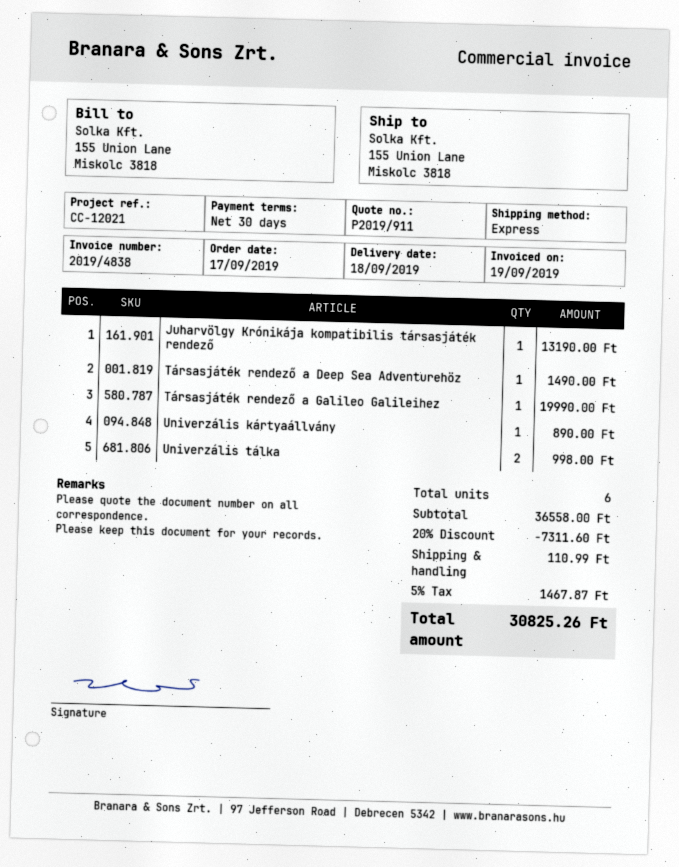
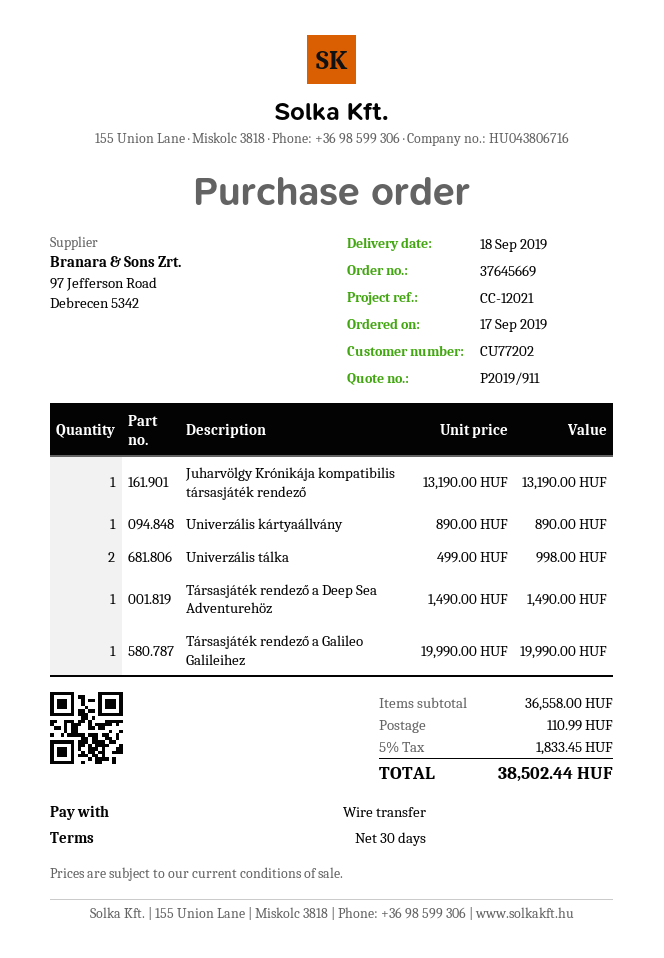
discount: 20% = 7311.60 -> none
tax: 5% = 1467.87 -> 5% = 1833.45
total: 30825.26 -> 38502.44

